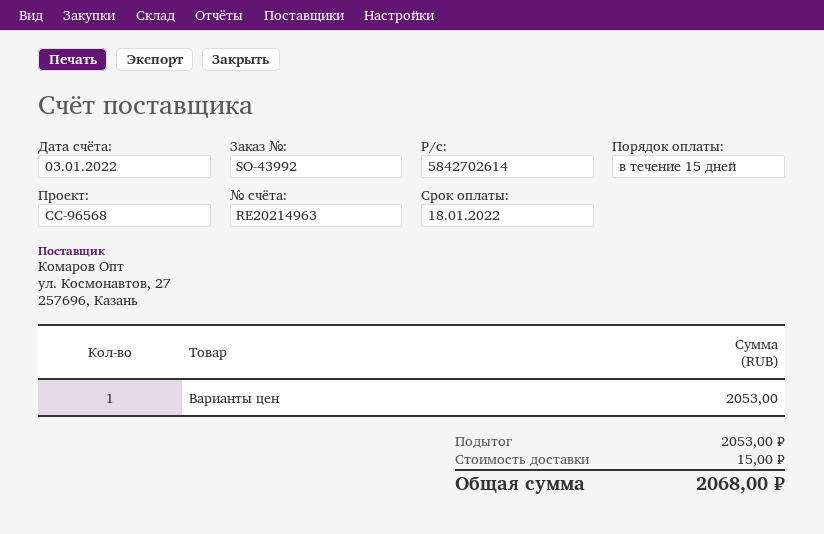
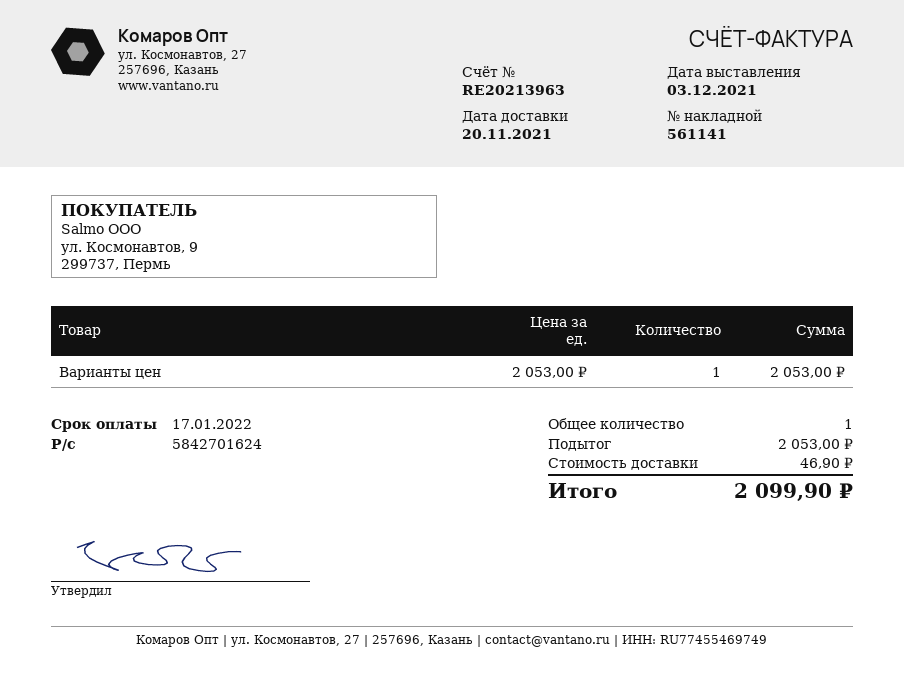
invoice number: RE20214963 -> RE20213963
invoice date: 2022-01-03 -> 2021-12-03
due date: 2022-01-18 -> 2022-01-17
bank account: 5842702614 -> 5842701624
shipping: 15.00 -> 46.90
total: 2068.00 -> 2099.90

